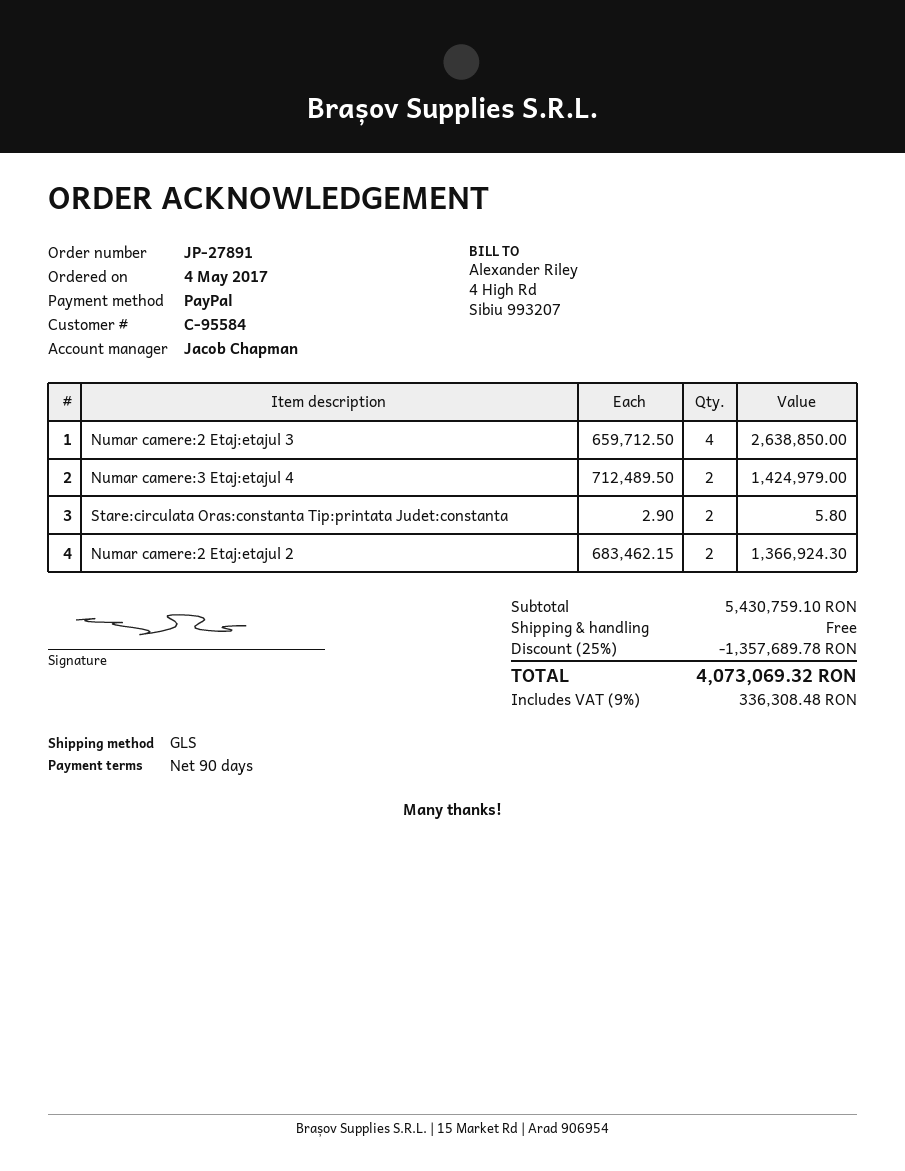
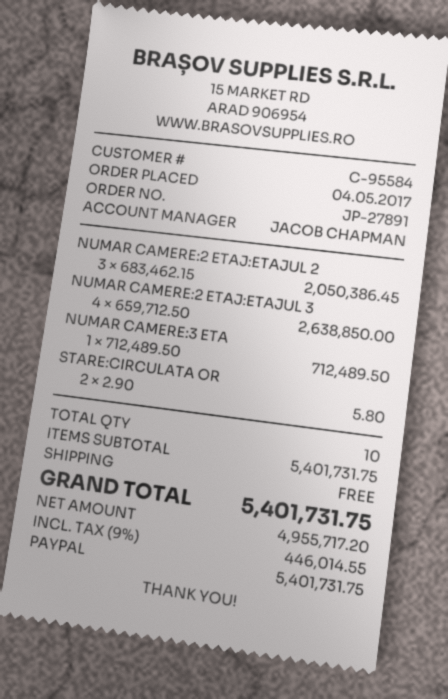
Numar camere:3 Etaj:etajul 4: 2 x 712489.50 = 1424979.00 -> 1 x 712489.50 = 712489.50
Numar camere:2 Etaj:etajul 2: 2 x 683462.15 = 1366924.30 -> 3 x 683462.15 = 2050386.45
subtotal: 5430759.10 -> 5401731.75
discount: 25% = 1357689.78 -> none
tax: 9% = 336308.48 -> 9% = 446014.55
total: 4073069.32 -> 5401731.75

